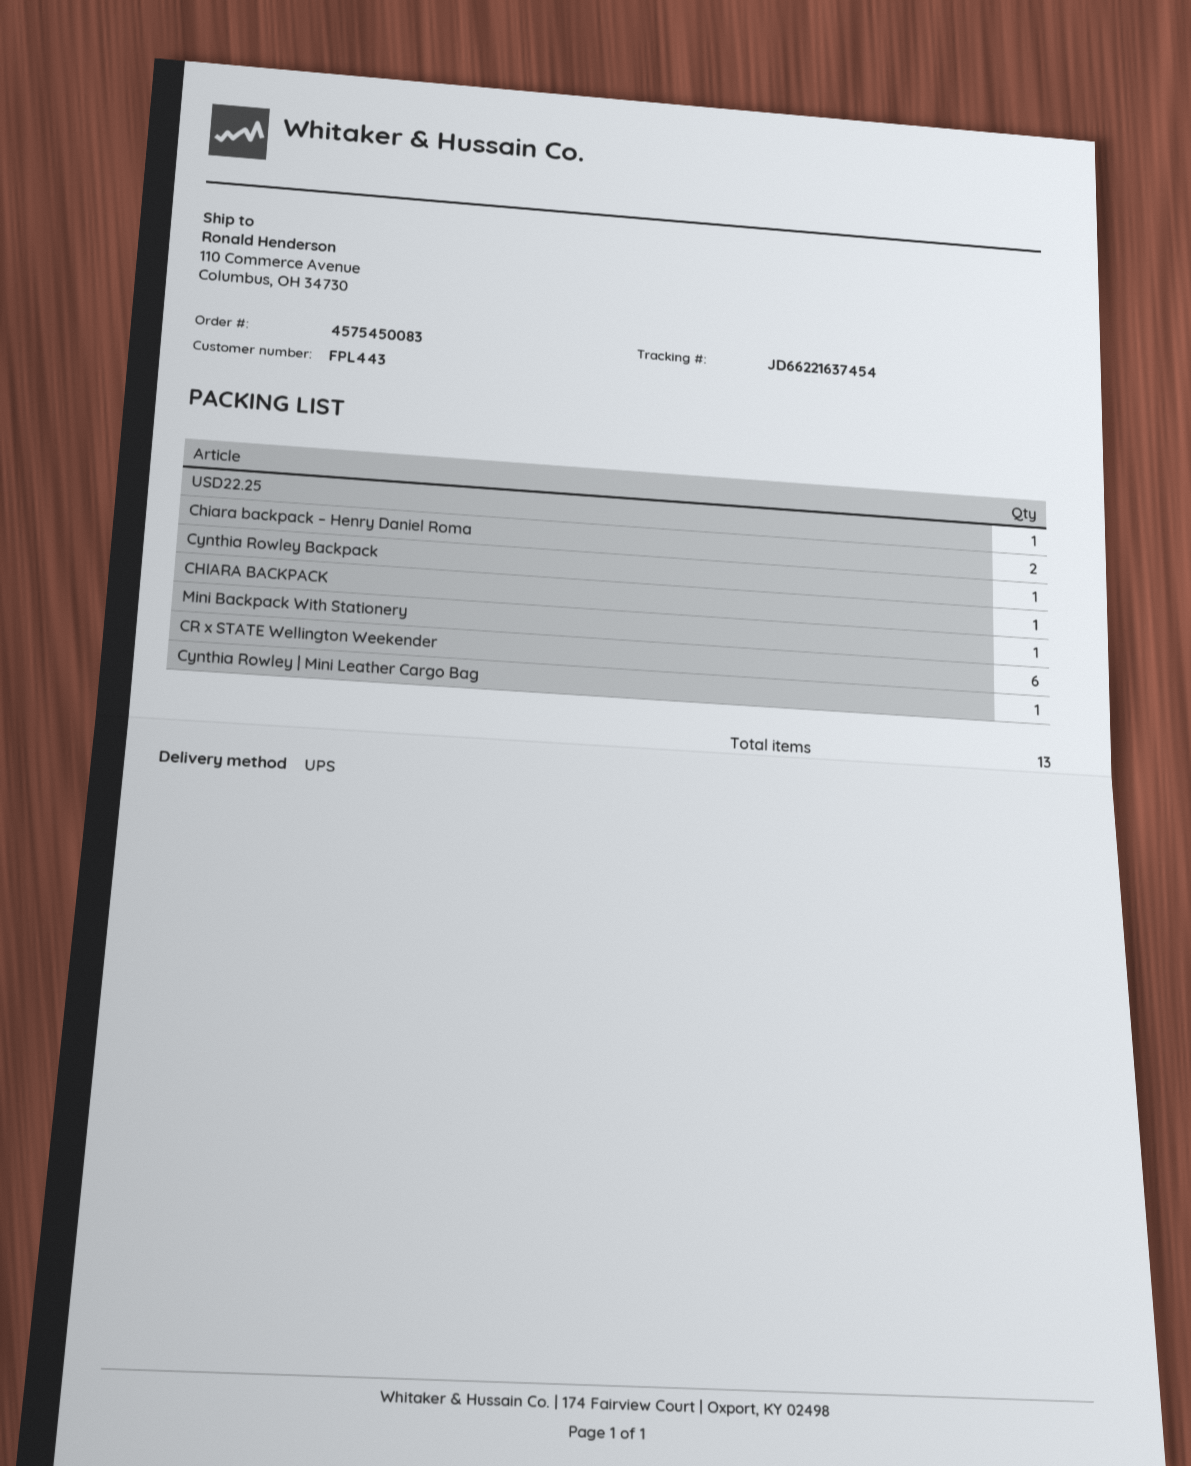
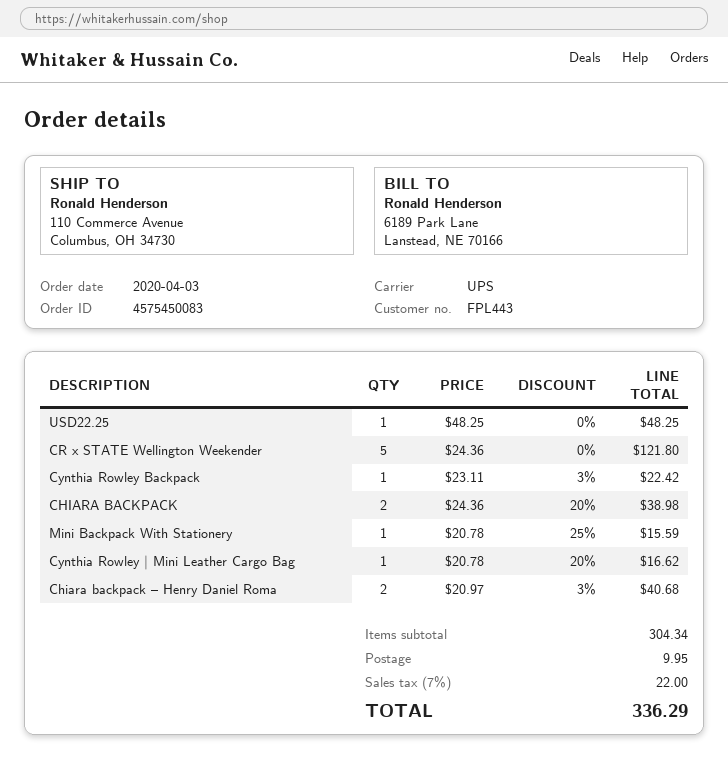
CHIARA BACKPACK: 1 -> 2
CR x STATE Wellington Weekender: 6 -> 5

